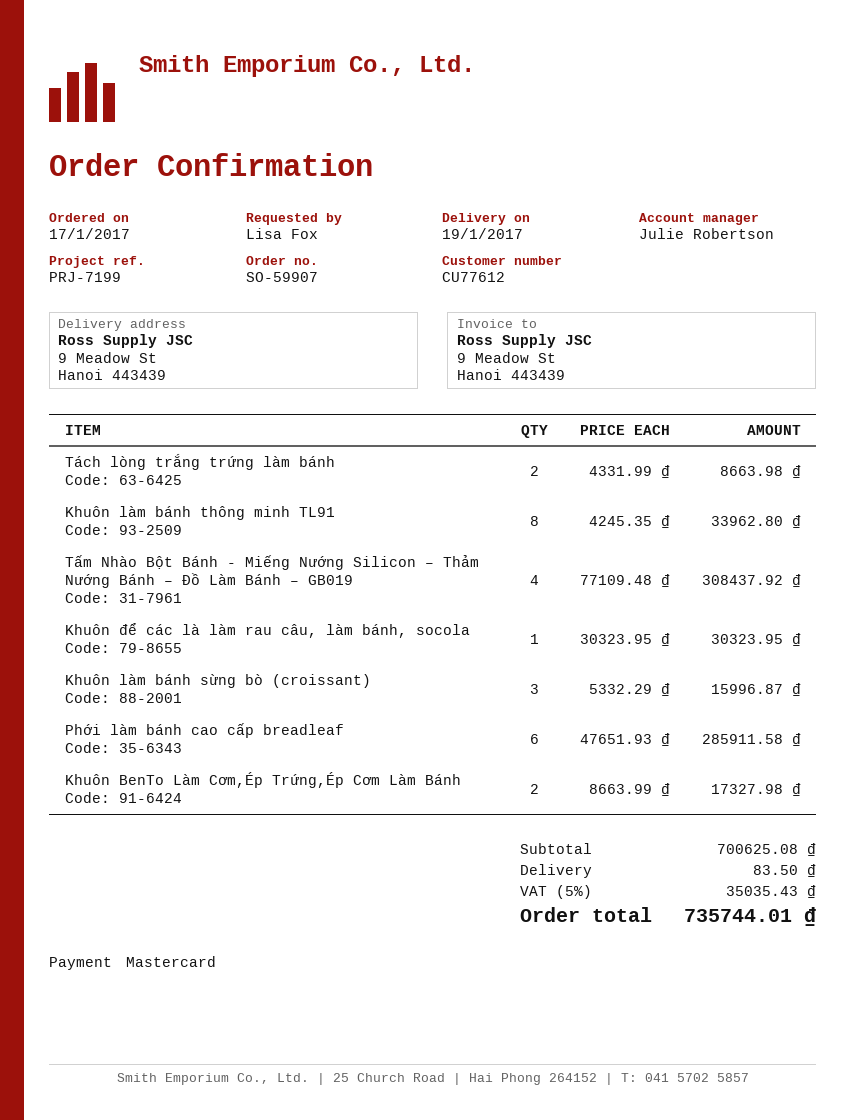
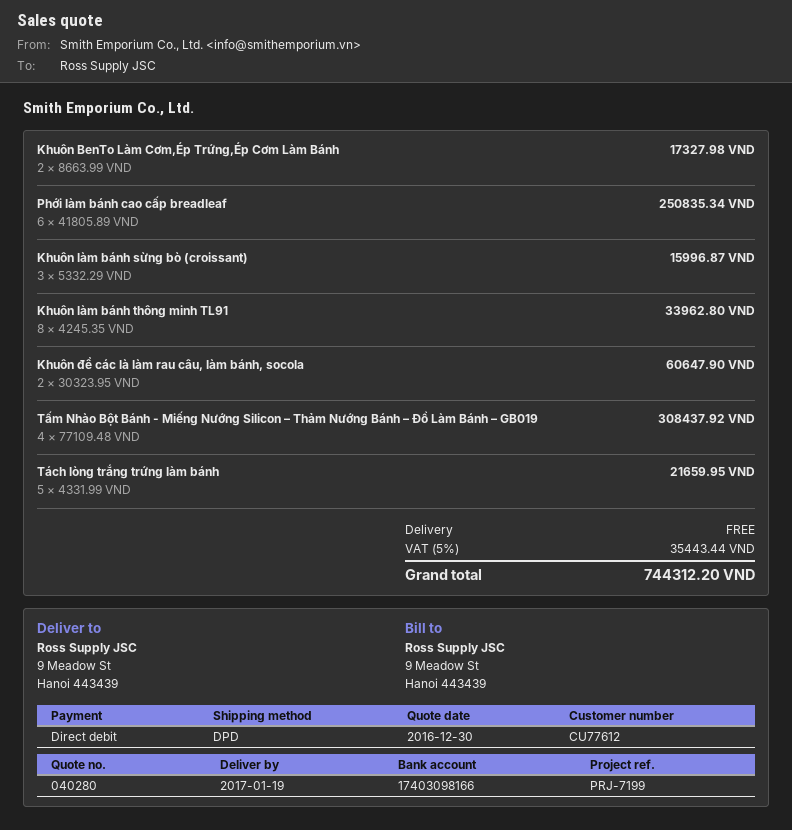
payment method: Mastercard -> direct debit
Tách lòng trắng trứng làm bánh: 2 x 4331.99 = 8663.98 -> 5 x 4331.99 = 21659.95
Khuôn để các là làm rau câu, làm bánh, socola: 1 x 30323.95 = 30323.95 -> 2 x 30323.95 = 60647.90
Phới làm bánh cao cấp breadleaf: 6 x 47651.93 = 285911.58 -> 6 x 41805.89 = 250835.34
shipping: 83.50 -> 0.00
tax: 5% = 35035.43 -> 5% = 35443.44
total: 735744.01 -> 744312.20

